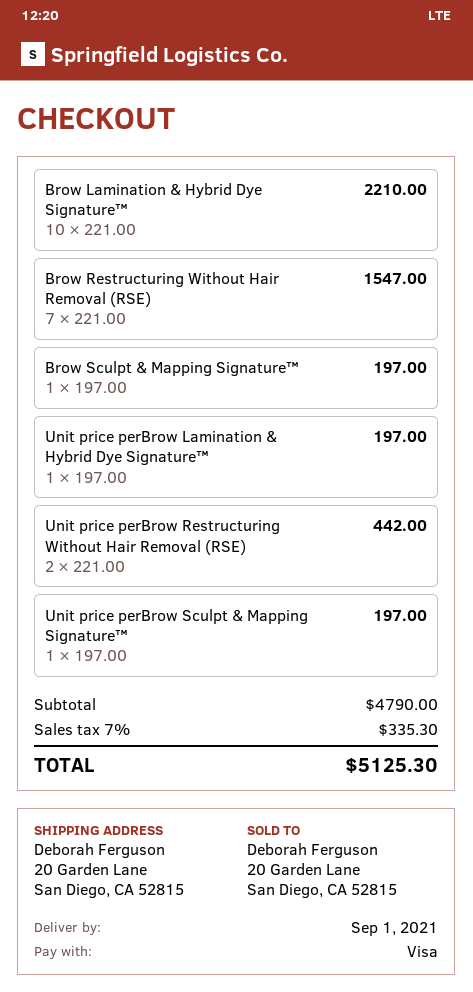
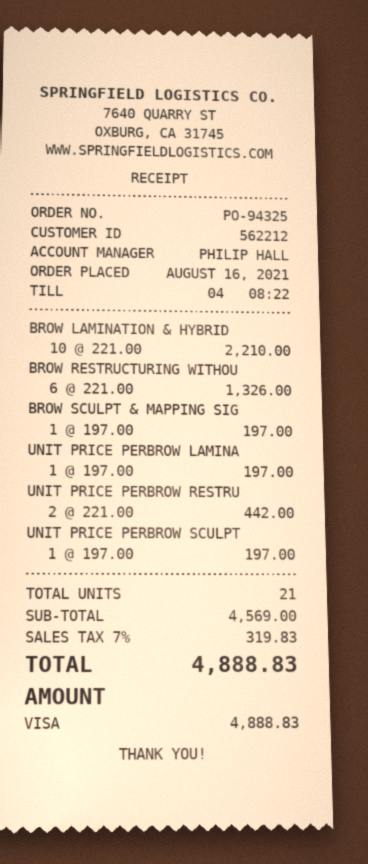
Brow Restructuring Without Hair Removal (RSE): 7 x 221.00 = 1547.00 -> 6 x 221.00 = 1326.00
subtotal: 4790.00 -> 4569.00
tax: 7% = 335.30 -> 7% = 319.83
total: 5125.30 -> 4888.83

